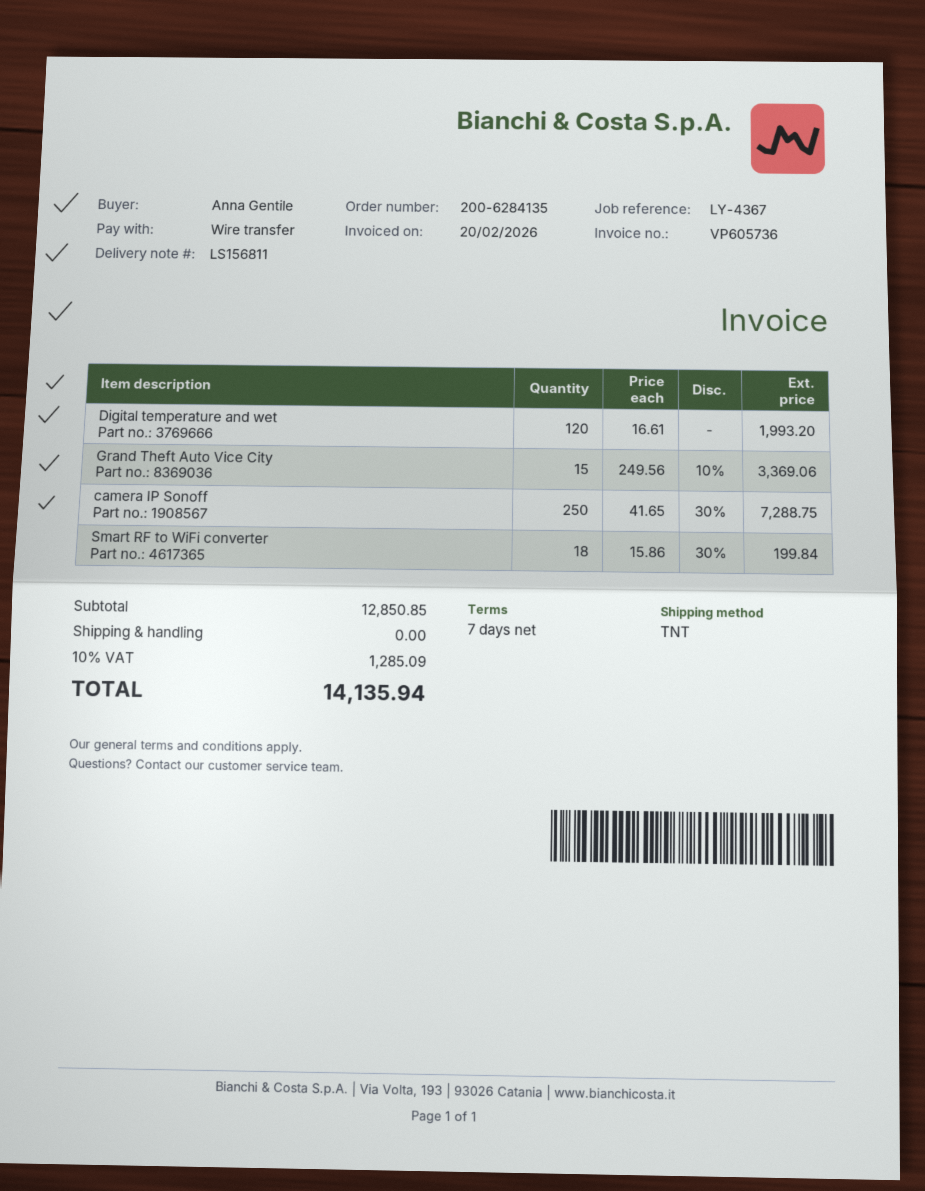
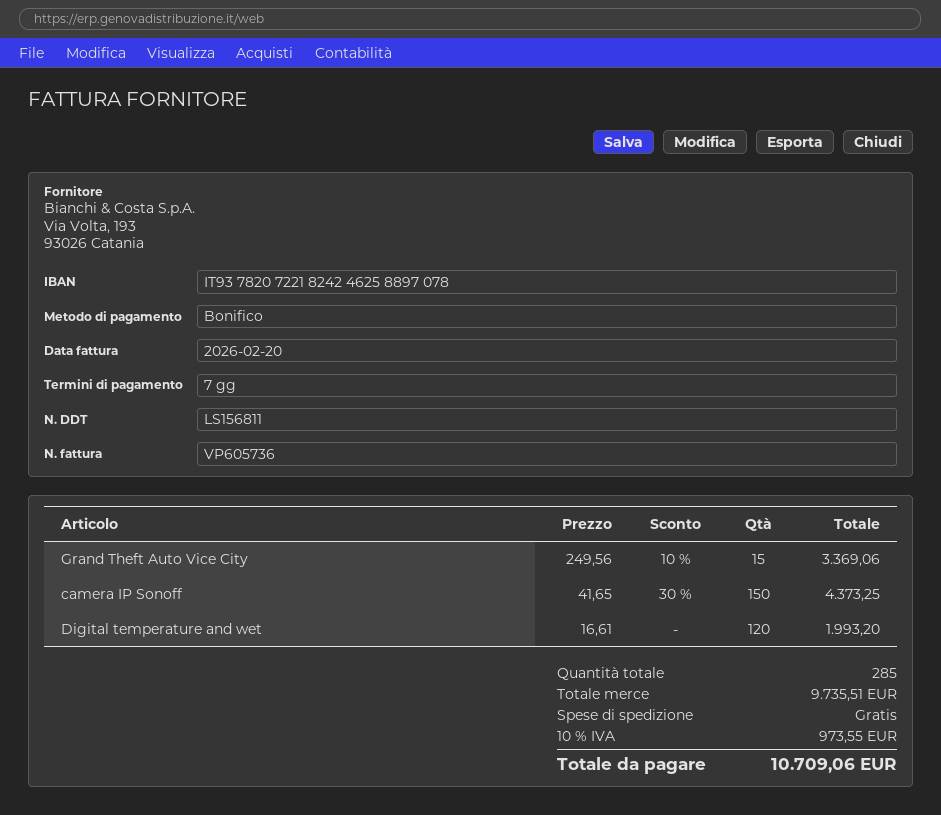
camera IP Sonoff: 250 x 41.65 - 30% = 7288.75 -> 150 x 41.65 - 30% = 4373.25
Smart RF to WiFi converter: 18 x 15.86 - 30% = 199.84 -> none
subtotal: 12850.85 -> 9735.51
tax: 10% = 1285.09 -> 10% = 973.55
total: 14135.94 -> 10709.06

